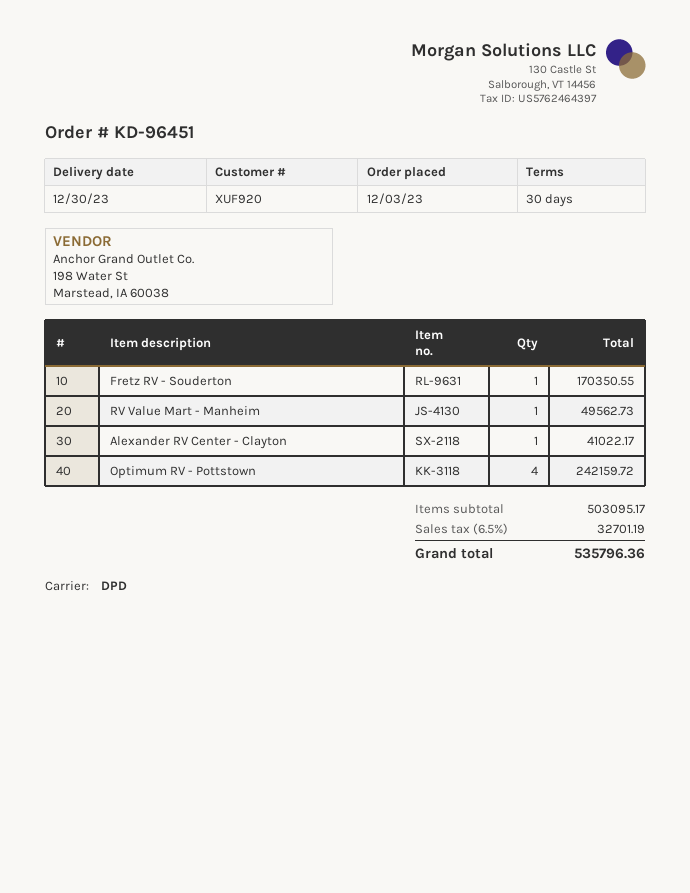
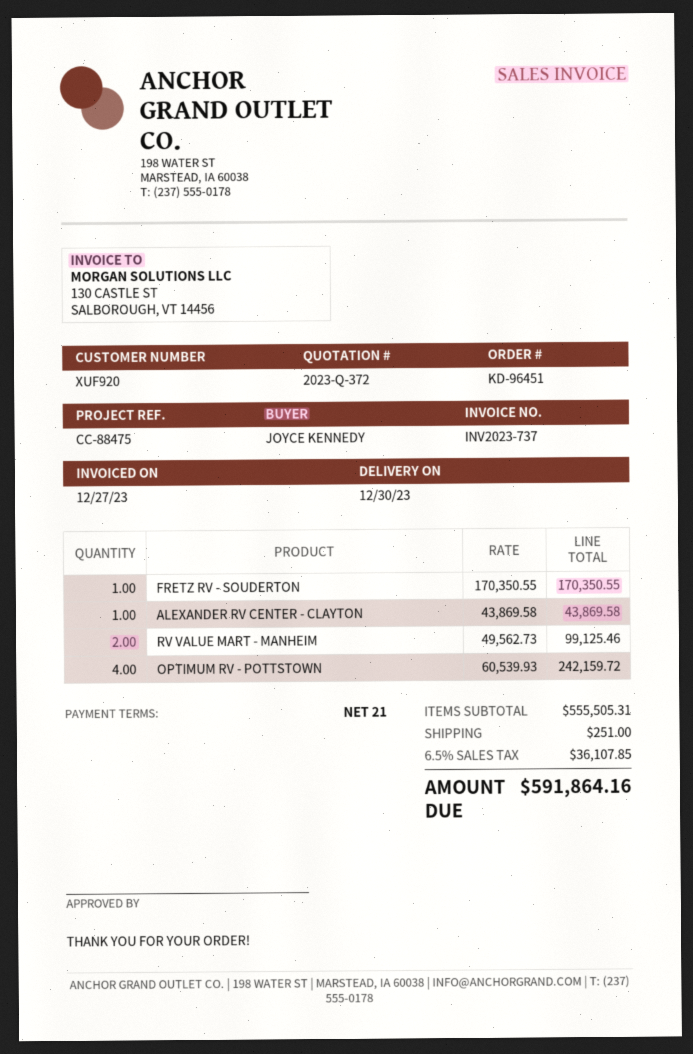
payment terms: 30 days -> 21 days
RV Value Mart - Manheim: 1 for 49562.73 -> 2 for 99125.46
Alexander RV Center - Clayton: 1 for 41022.17 -> 1 for 43869.58
subtotal: 503095.17 -> 555505.31
shipping: none -> 251.00
tax: 6.5% = 32701.19 -> 6.5% = 36107.85
total: 535796.36 -> 591864.16

